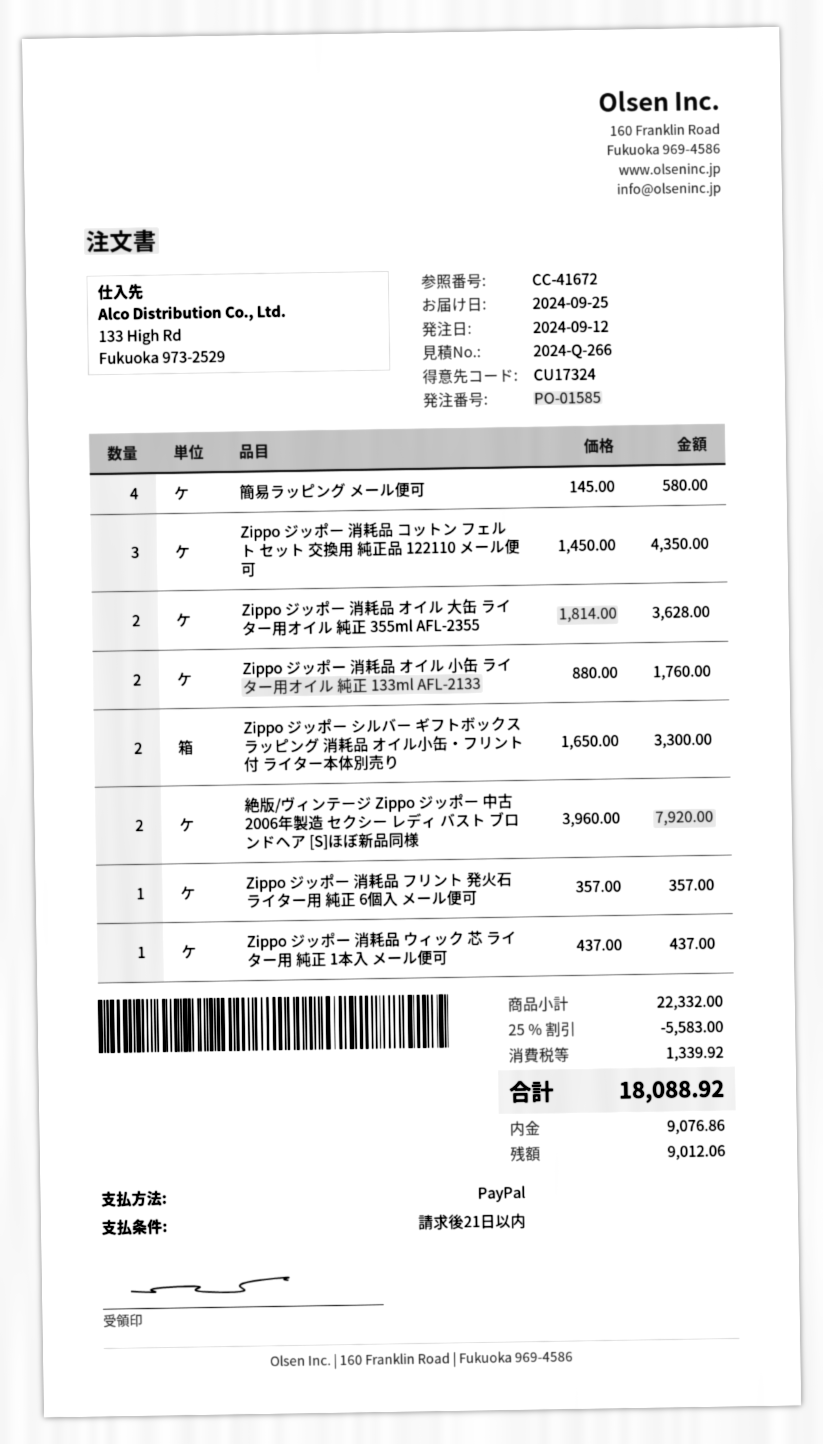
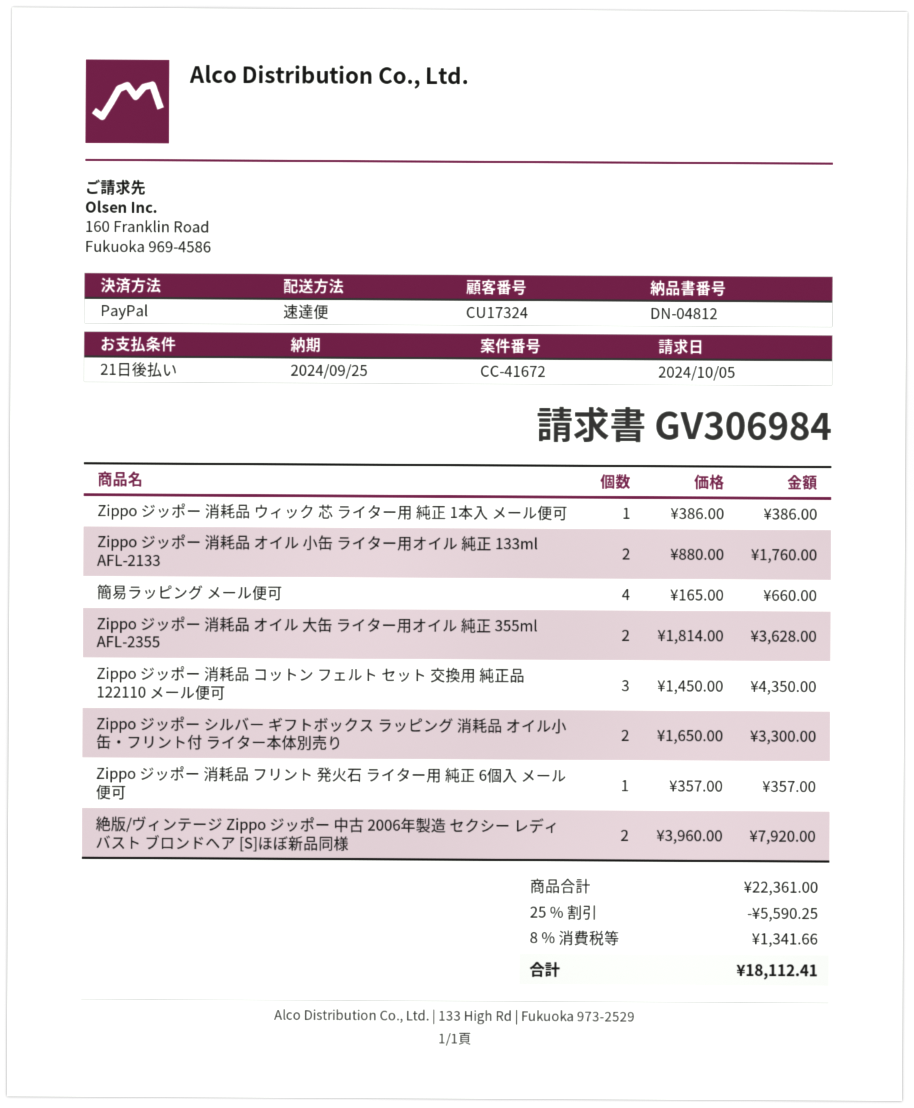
簡易ラッピング メール便可: 4 x 145.00 = 580.00 -> 4 x 165.00 = 660.00
Zippo ジッポー 消耗品 ウィック 芯 ライター用 純正 1本入 メール便可: 1 x 437.00 = 437.00 -> 1 x 386.00 = 386.00
subtotal: 22332.00 -> 22361.00
discount: 25% = 5583.00 -> 25% = 5590.25
tax: 1339.92 -> 1341.66
total: 18088.92 -> 18112.41

